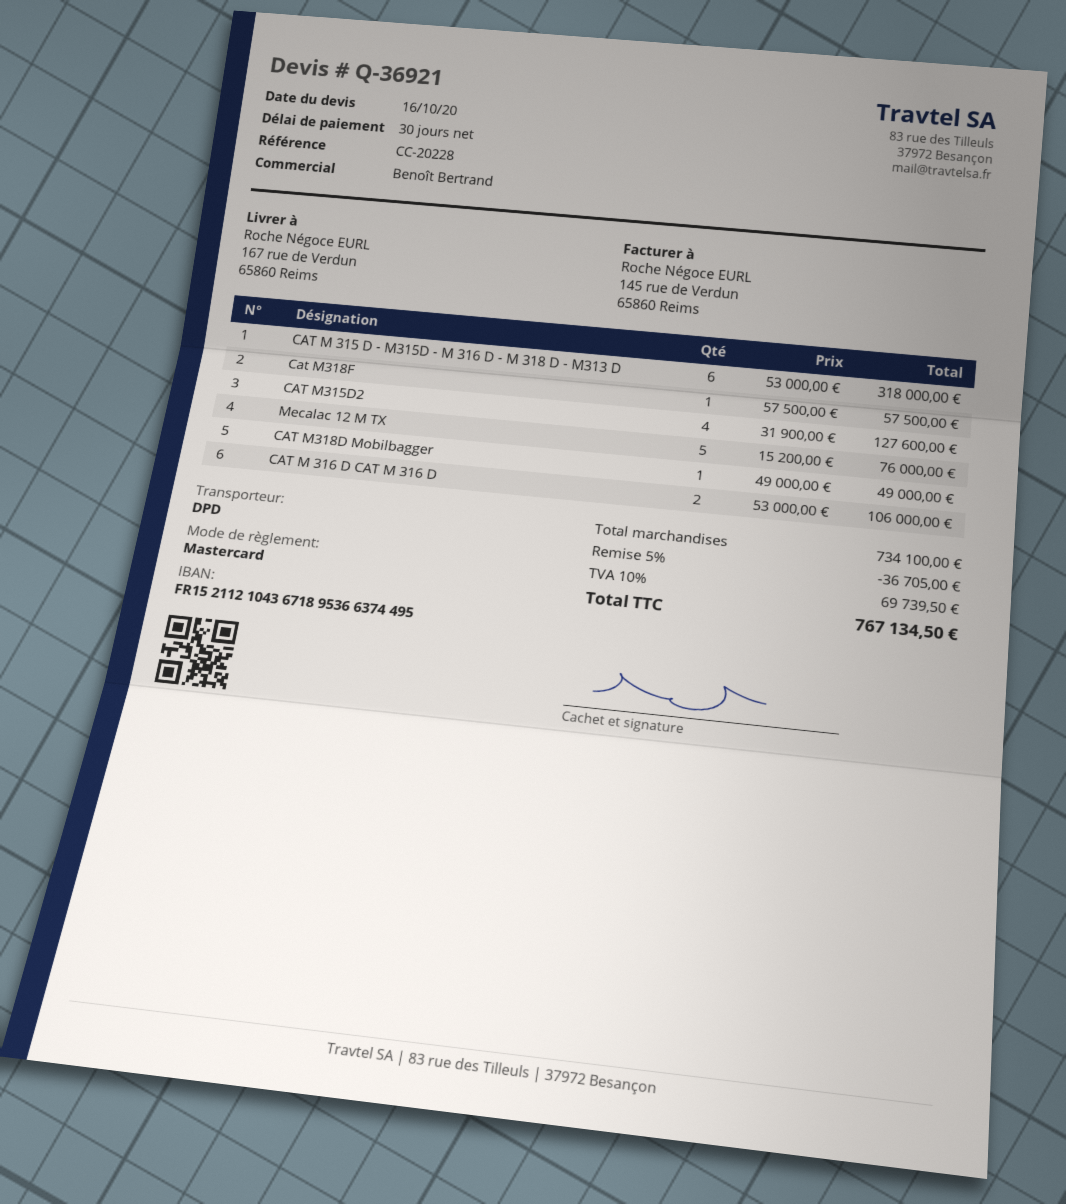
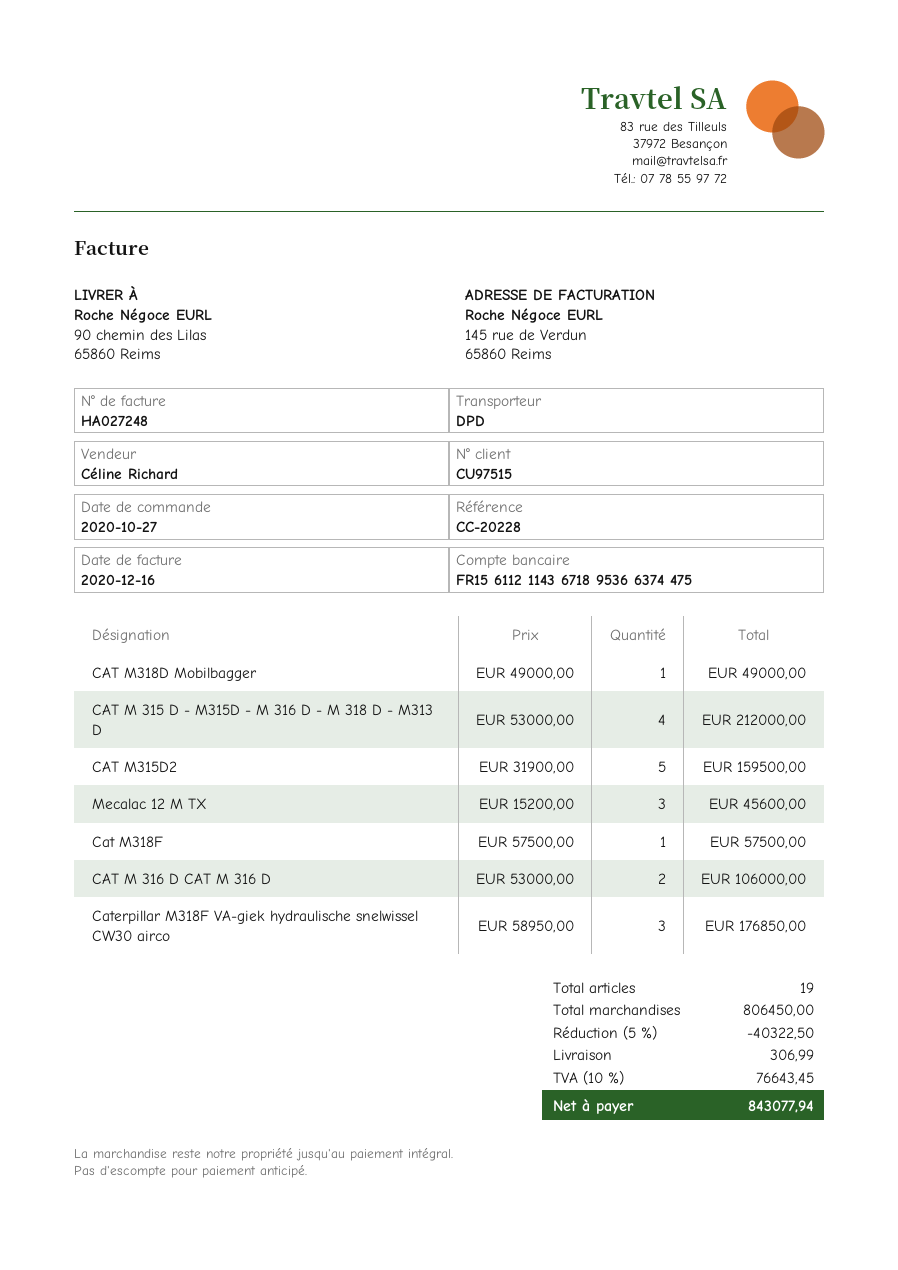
sales rep: Benoît Bertrand -> Céline Richard
bank account: FR1521121043671895366374495 -> FR1561121143671895366374475
ship to: 167 rue de Verdun, 65860 Reims -> 90 chemin des Lilas, 65860 Reims
CAT M 315 D - M315D - M 316 D - M 318 D - M313 D: 6 x 53000.00 = 318000.00 -> 4 x 53000.00 = 212000.00
CAT M315D2: 4 x 31900.00 = 127600.00 -> 5 x 31900.00 = 159500.00
Mecalac 12 M TX: 5 x 15200.00 = 76000.00 -> 3 x 15200.00 = 45600.00
Caterpillar M318F VA-giek hydraulische snelwissel CW30 airco: none -> 3 x 58950.00 = 176850.00
subtotal: 734100.00 -> 806450.00
discount: 5% = 36705.00 -> 5% = 40322.50
shipping: none -> 306.99
tax: 10% = 69739.50 -> 10% = 76643.45
total: 767134.50 -> 843077.94

